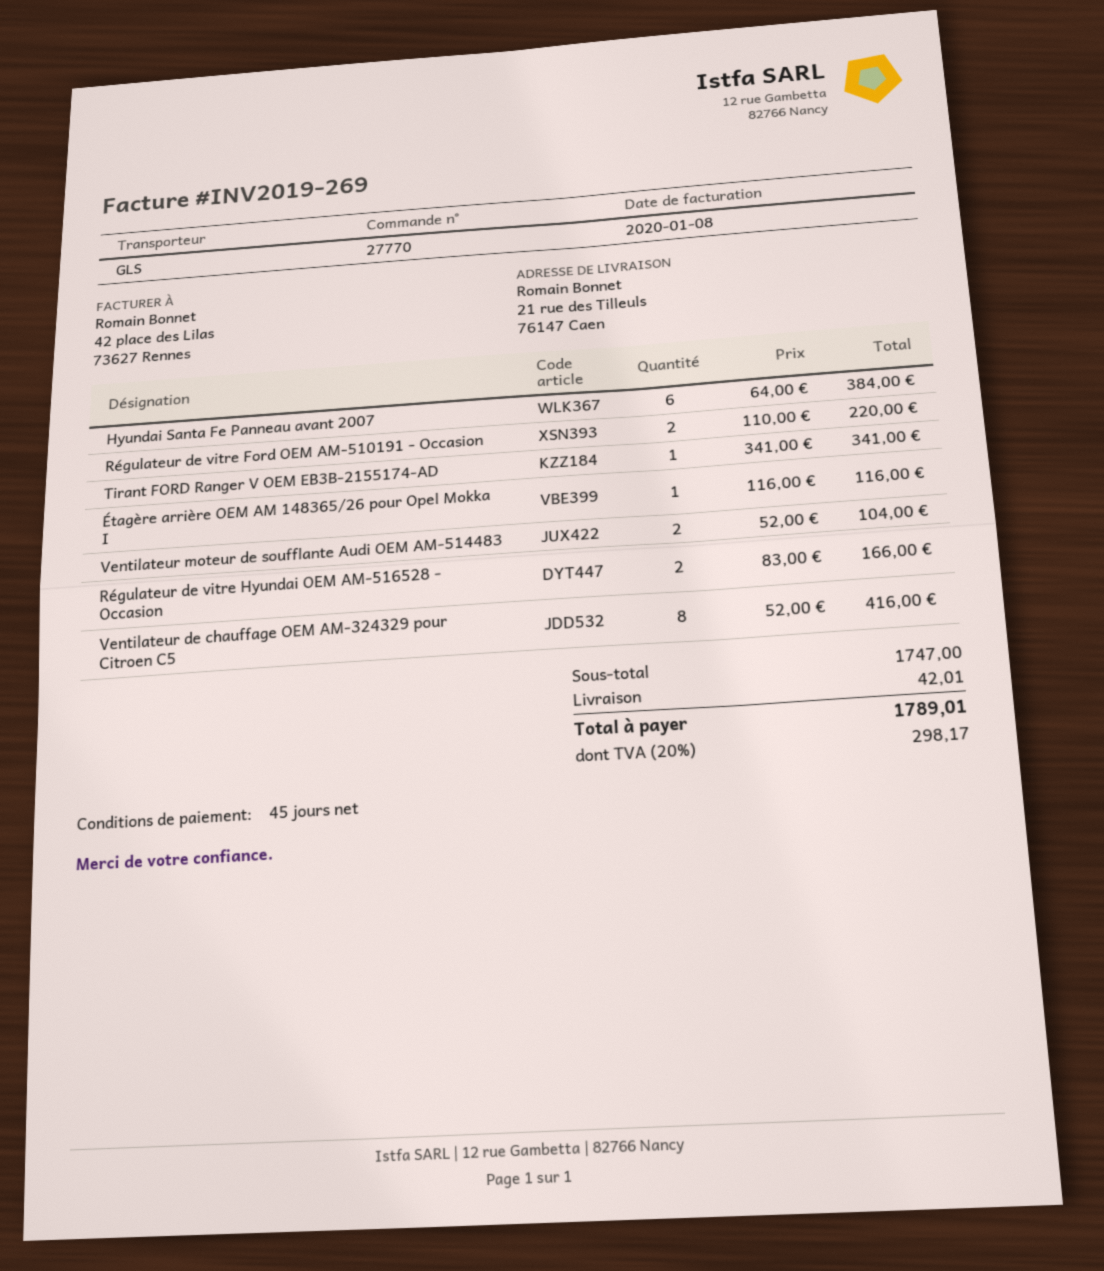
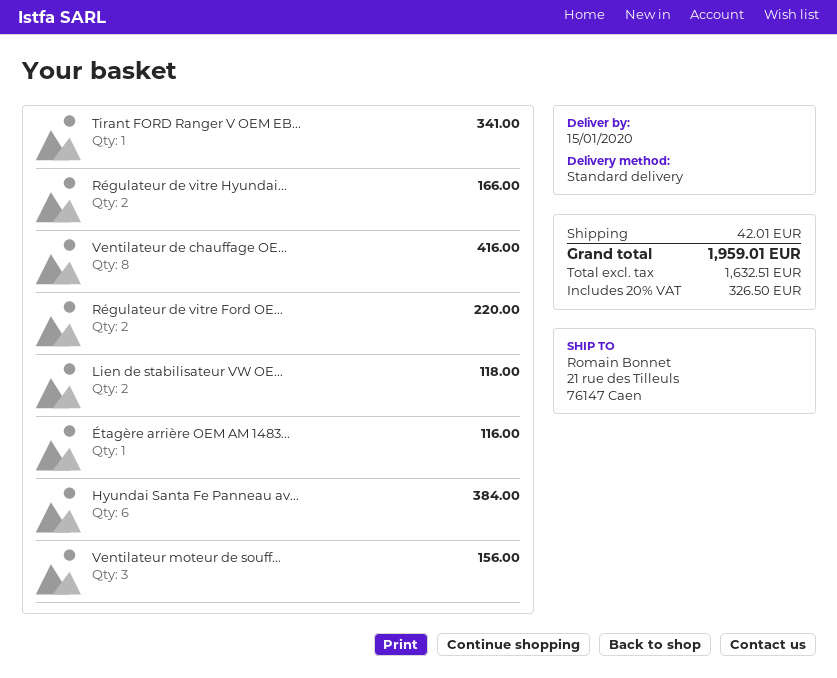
shipping method: GLS -> standard
Ventilateur moteur de soufflante Audi OEM AM-514483: 2 for 104.00 -> 3 for 156.00
Lien de stabilisateur VW OE...: none -> 2 for 118.00
tax: 20% = 298.17 -> 20% = 326.50
total: 1789.01 -> 1959.01

